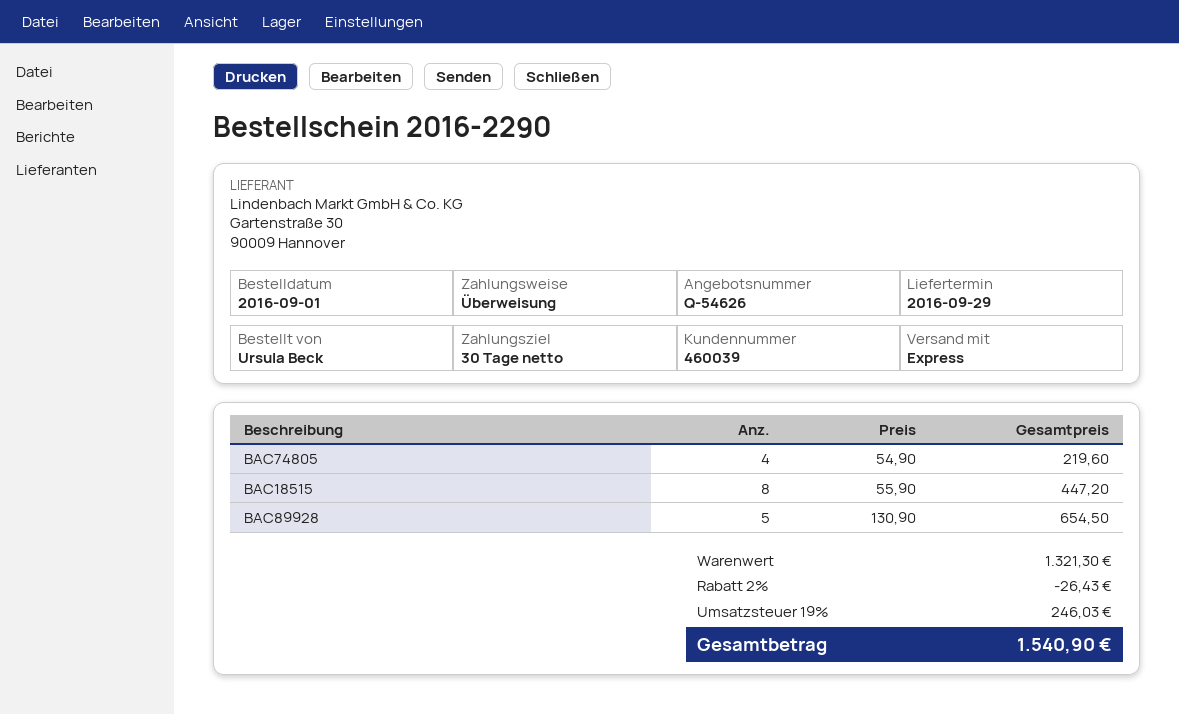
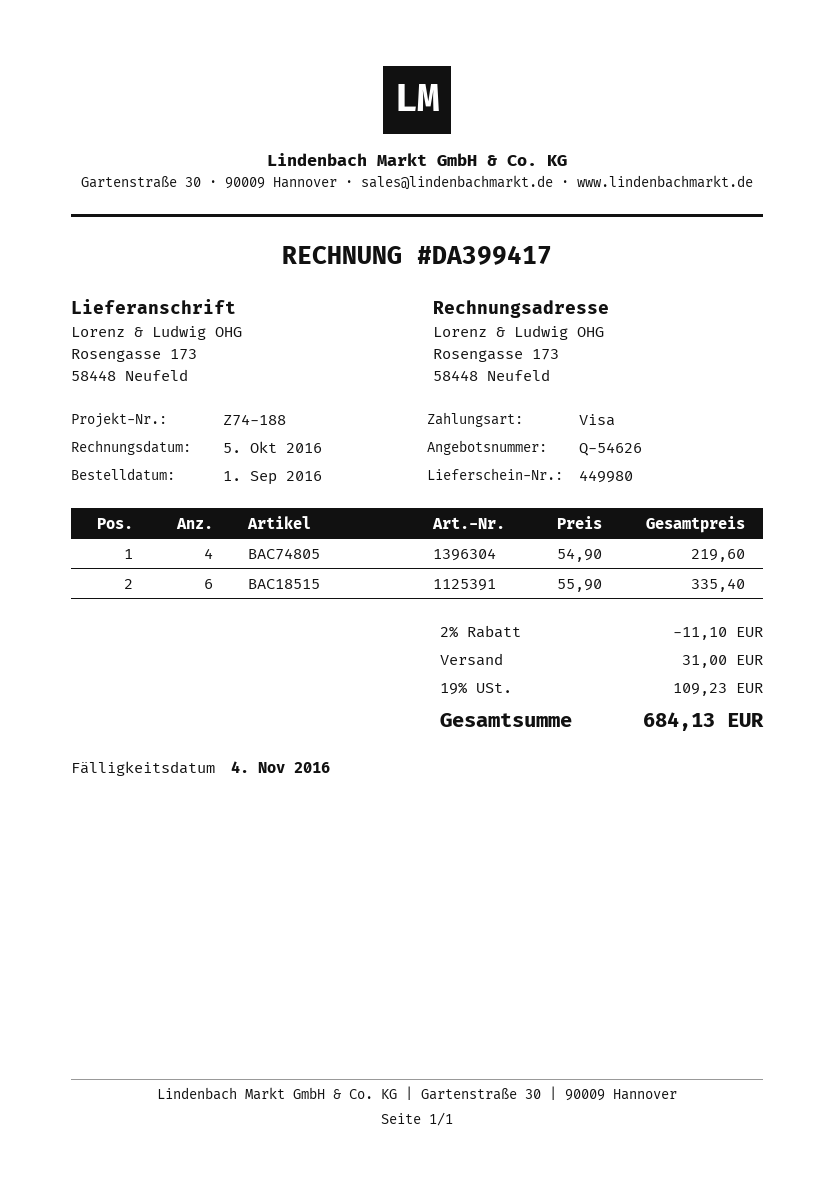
payment method: bank transfer -> Visa
BAC18515: 8 x 55.90 = 447.20 -> 6 x 55.90 = 335.40
BAC89928: 5 x 130.90 = 654.50 -> none
discount: 2% = 26.43 -> 2% = 11.10
shipping: none -> 31.00
tax: 19% = 246.03 -> 19% = 109.23
total: 1540.90 -> 684.13

